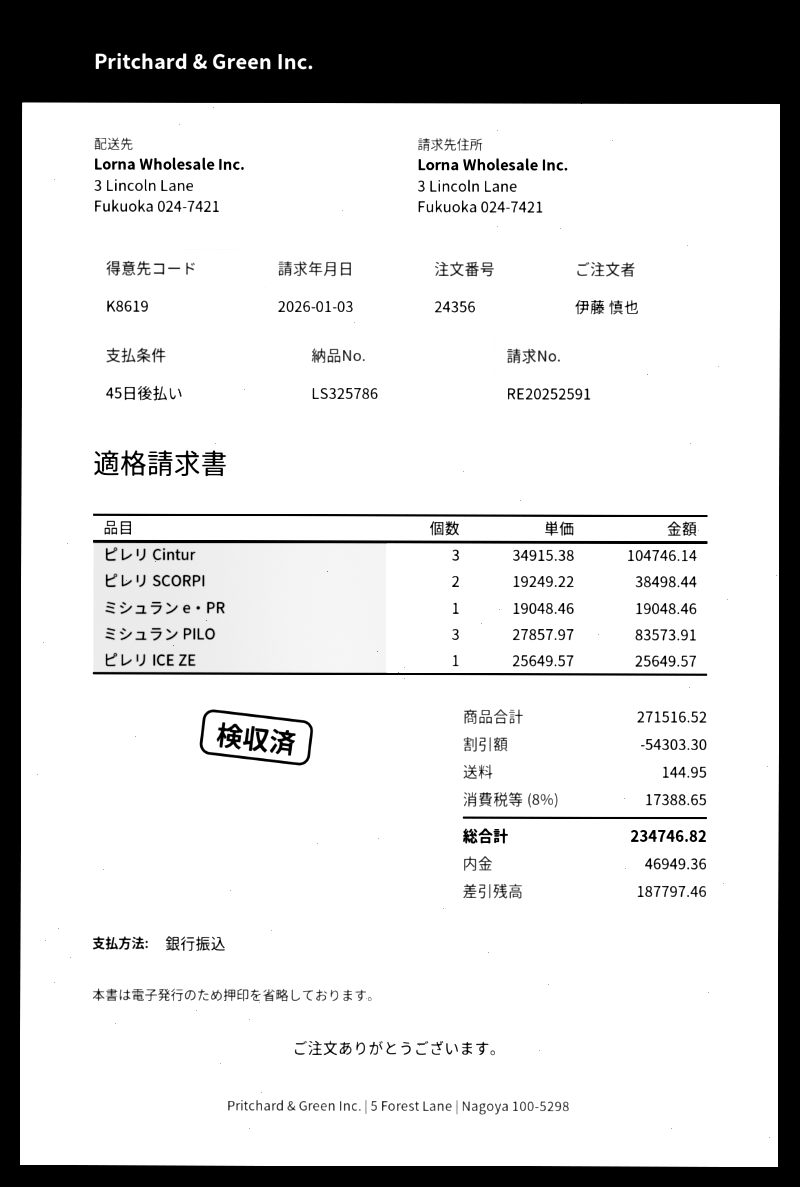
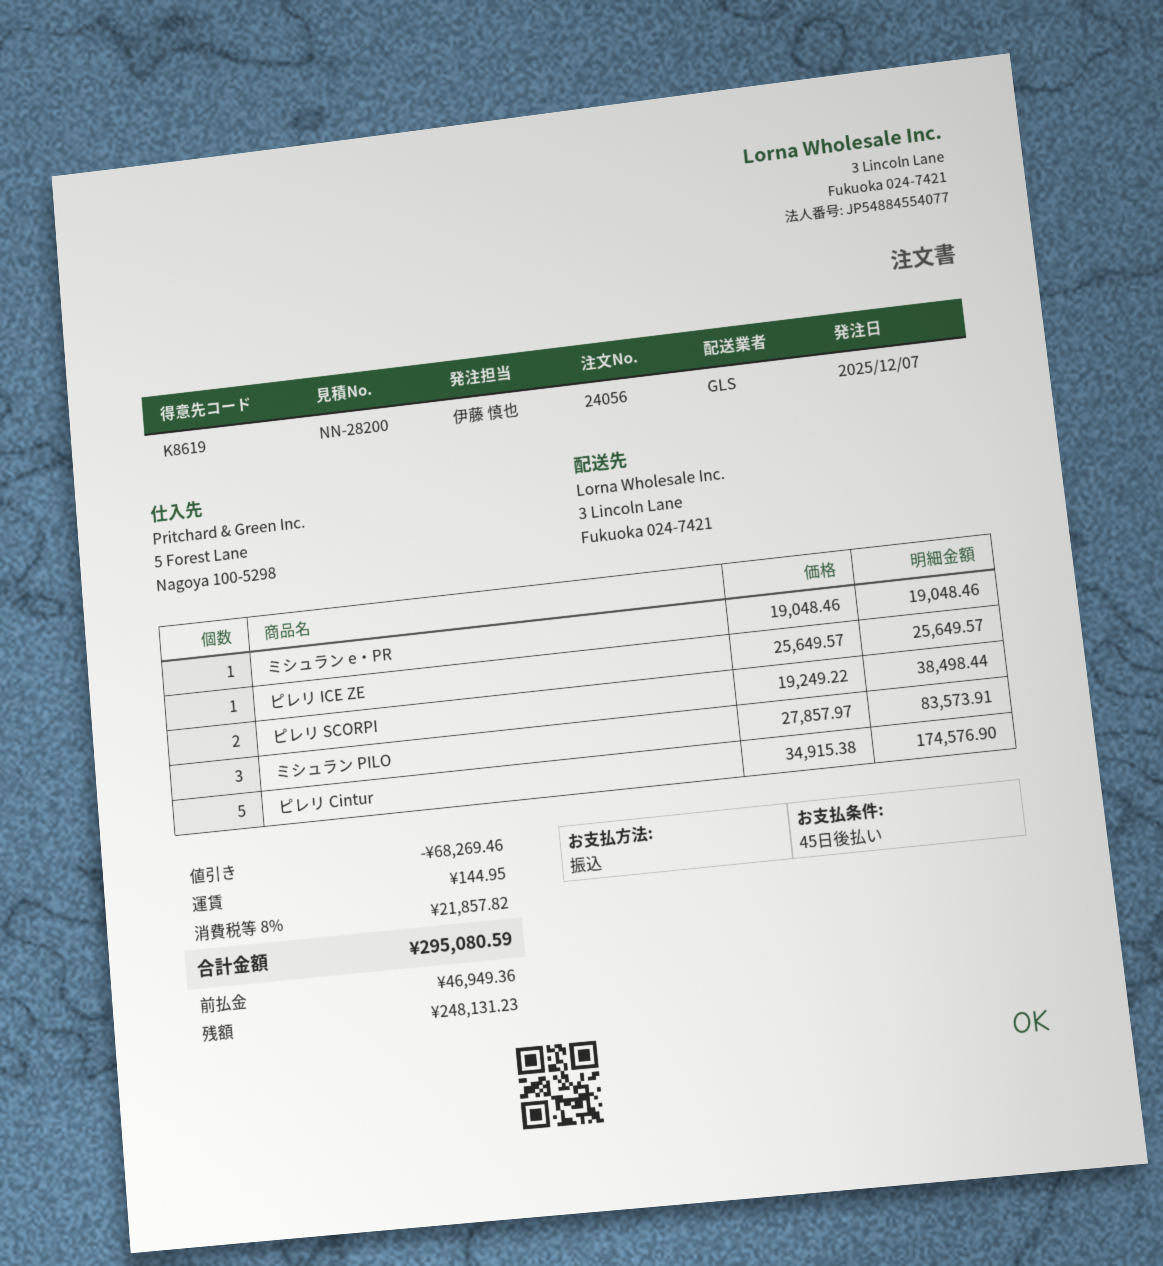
order number: 24356 -> 24056
ピレリ Cintur: 3 x 34915.38 = 104746.14 -> 5 x 34915.38 = 174576.90
discount: 54303.30 -> 68269.46
tax: 8% = 17388.65 -> 8% = 21857.82
total: 234746.82 -> 295080.59
balance: 187797.46 -> 248131.23

